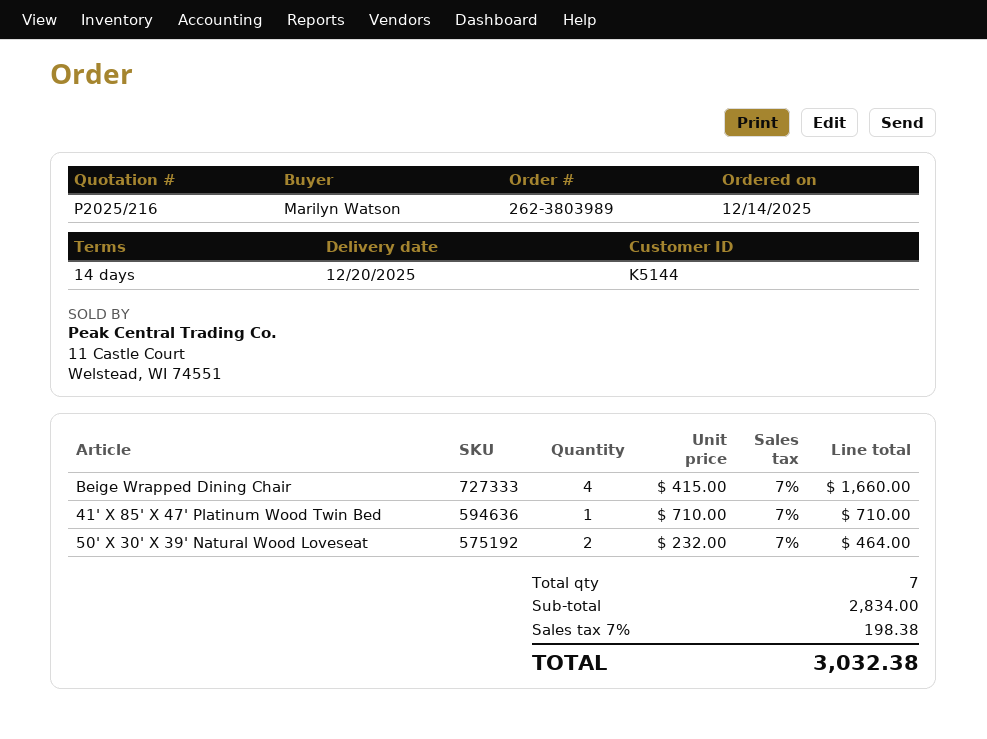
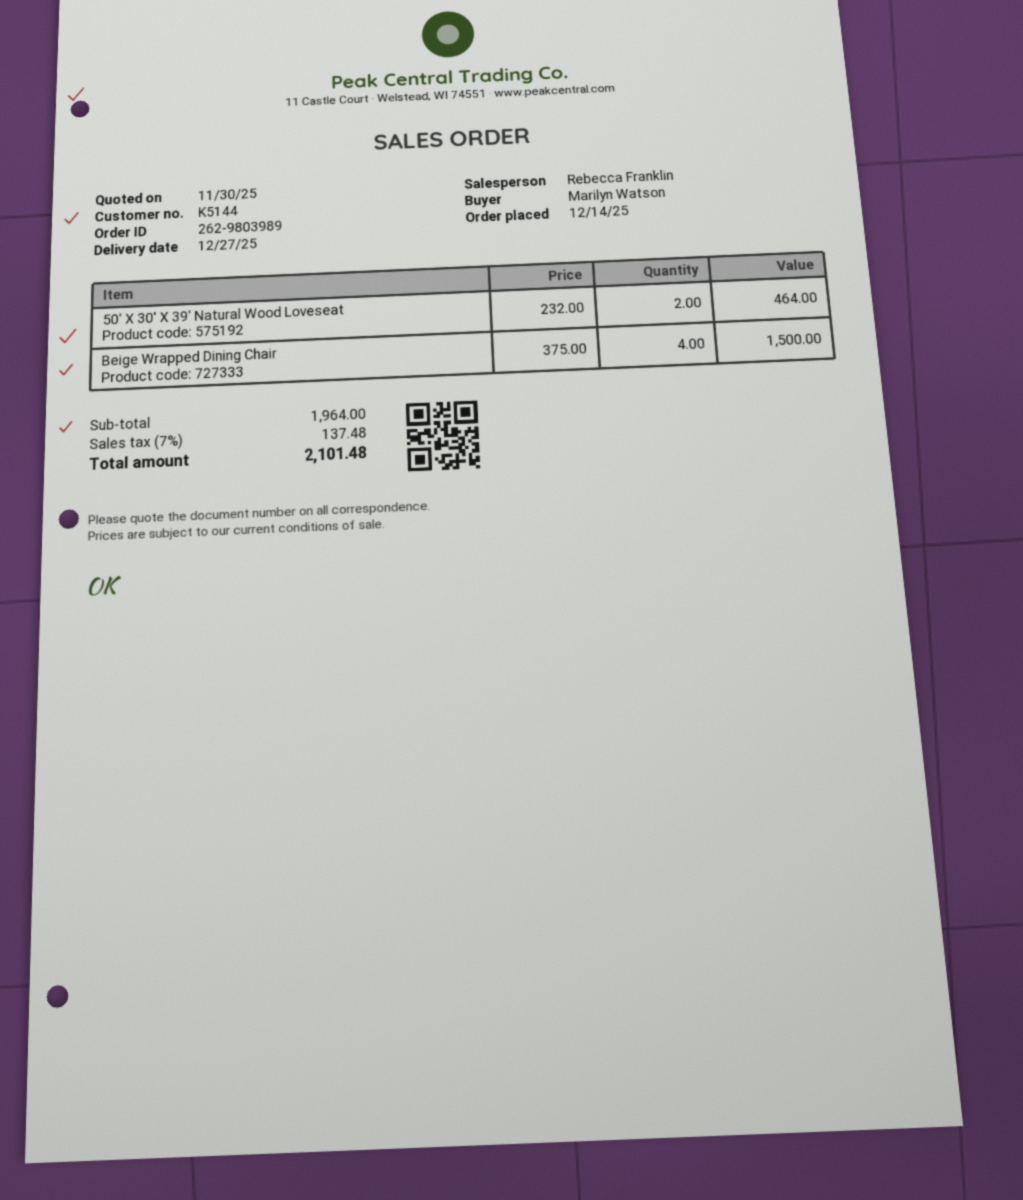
order number: 262-3803989 -> 262-9803989
delivery date: 2025-12-20 -> 2025-12-27
Beige Wrapped Dining Chair: 4 x 415.00 = 1660.00 -> 4 x 375.00 = 1500.00
41' X 85' X 47' Platinum Wood Twin Bed: 1 x 710.00 = 710.00 -> none
subtotal: 2834.00 -> 1964.00
tax: 7% = 198.38 -> 7% = 137.48
total: 3032.38 -> 2101.48

